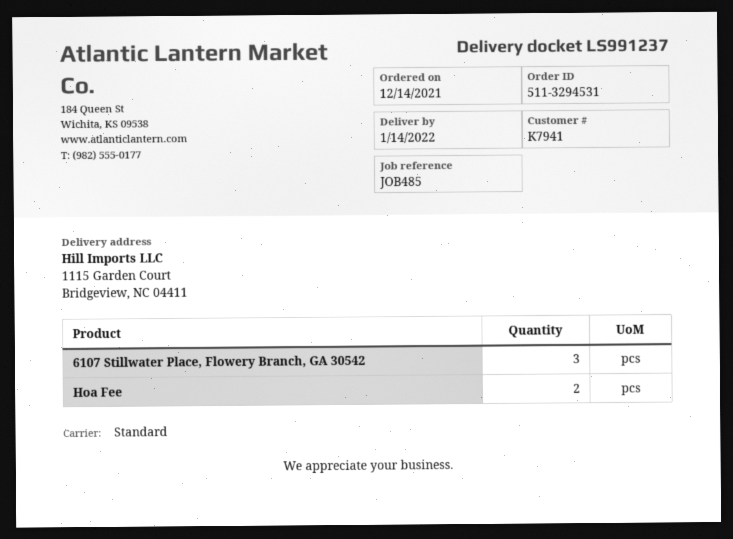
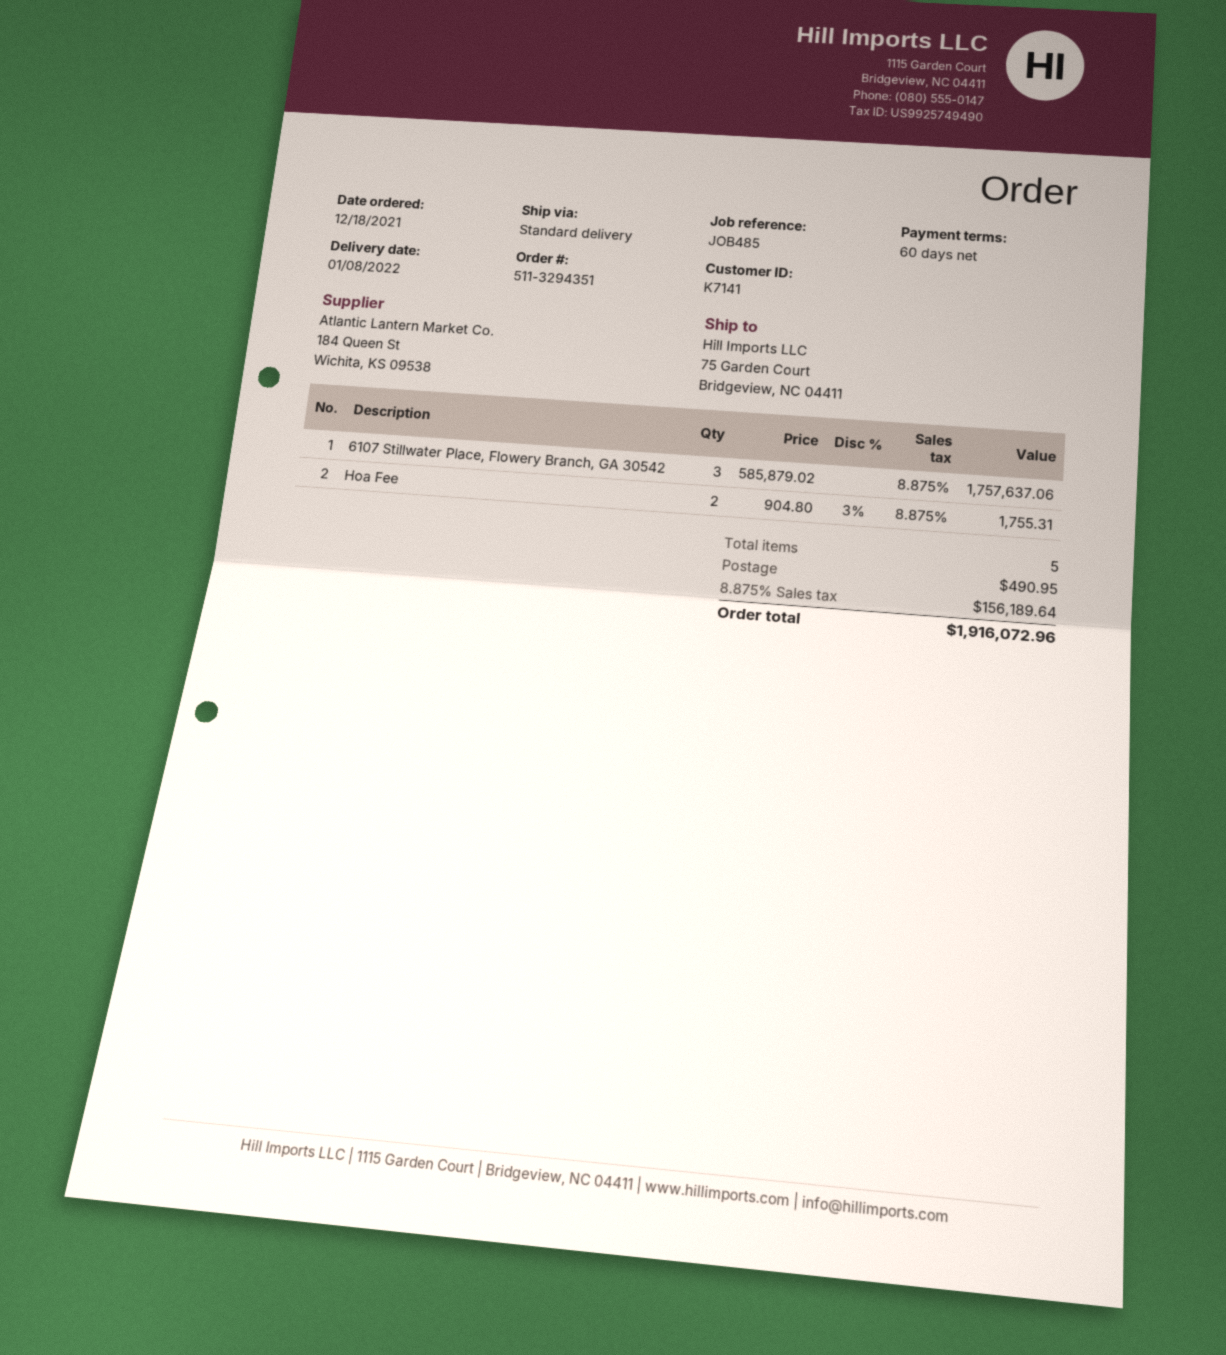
order number: 511-3294531 -> 511-3294351
order date: 2021-12-14 -> 2021-12-18
delivery date: 2022-01-14 -> 2022-01-08
customer number: K7941 -> K7141
ship to: 1115 Garden Court, Bridgeview, NC 04411 -> 75 Garden Court, Bridgeview, NC 04411

